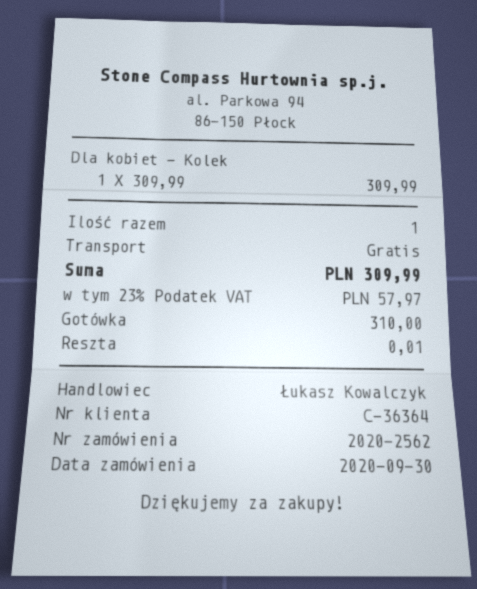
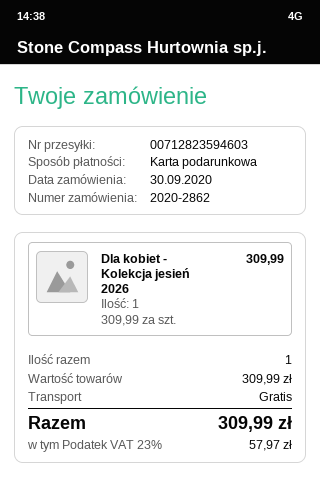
order number: 2020-2562 -> 2020-2862
payment method: cash -> gift card

